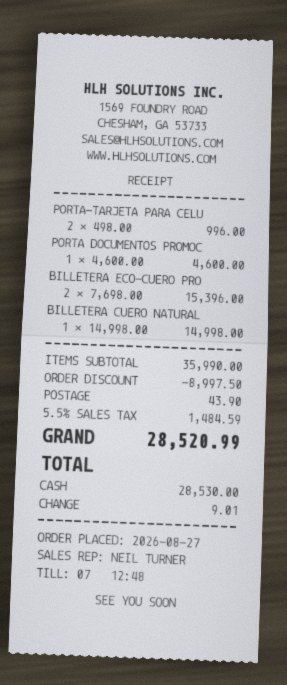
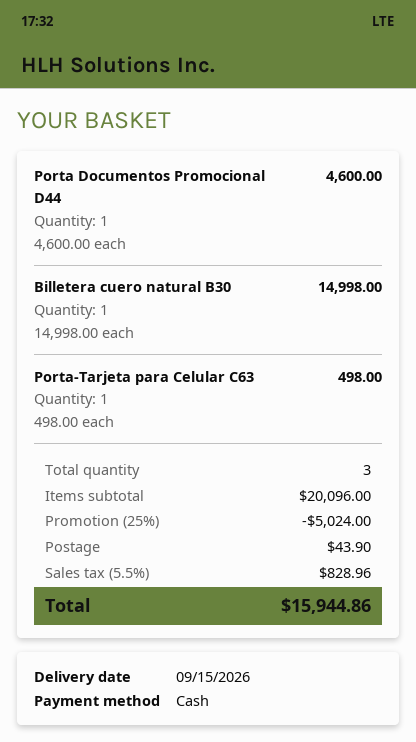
PORTA-TARJETA PARA CELU: 2 x 498.00 = 996.00 -> 1 x 498.00 = 498.00
BILLETERA ECO-CUERO PRO: 2 x 7698.00 = 15396.00 -> none
subtotal: 35990.00 -> 20096.00
discount: 8997.50 -> 5024.00
tax: 5.5% = 1484.59 -> 5.5% = 828.96
total: 28520.99 -> 15944.86

